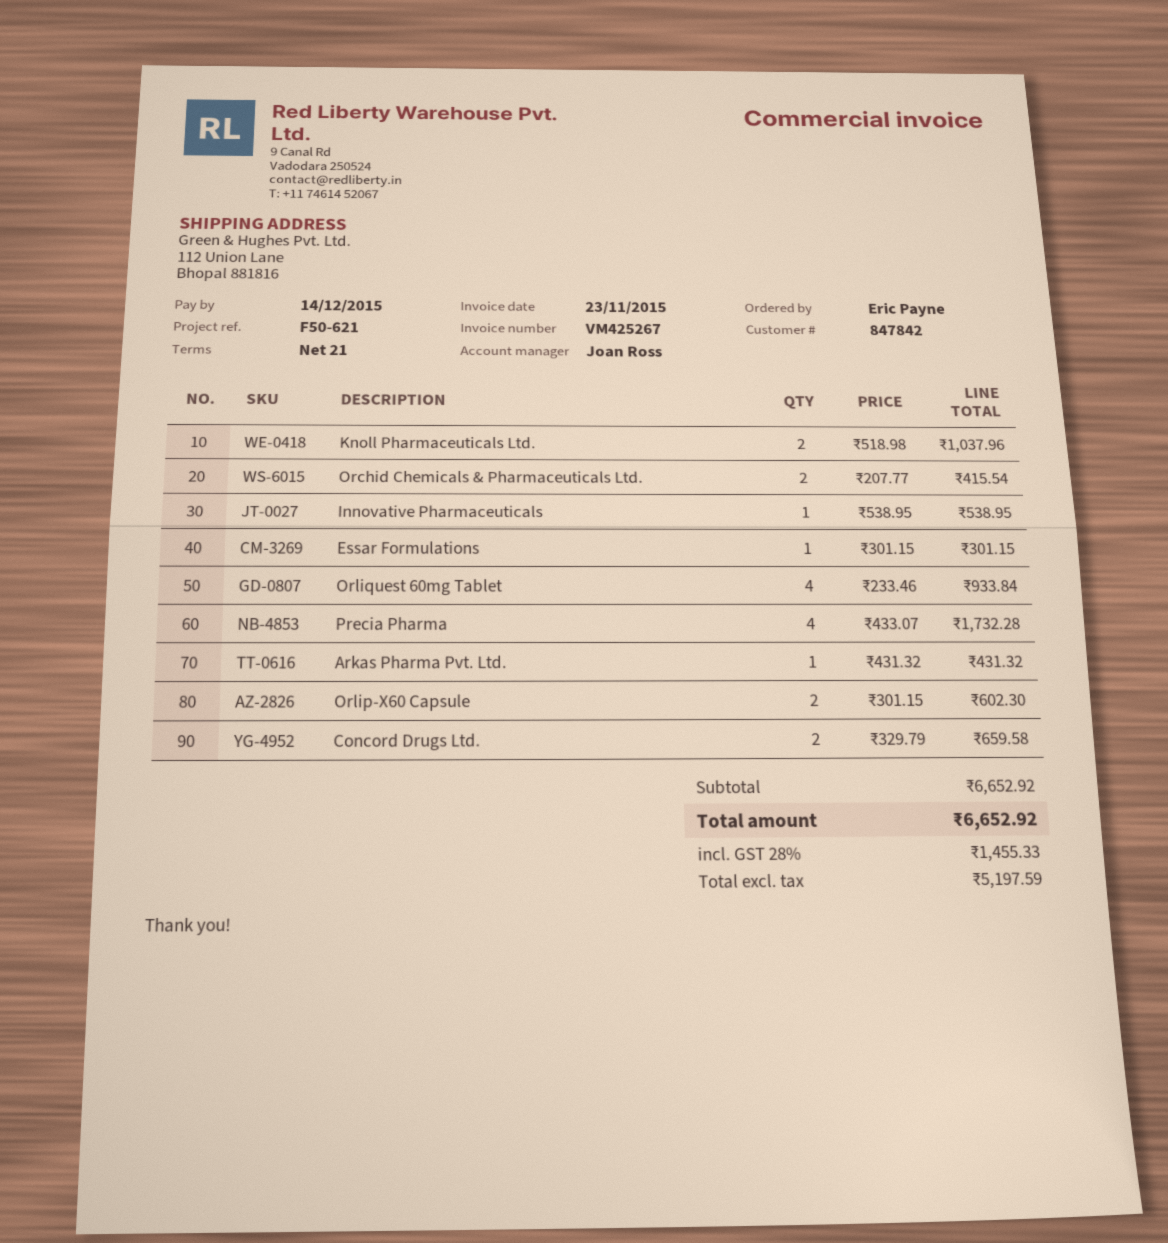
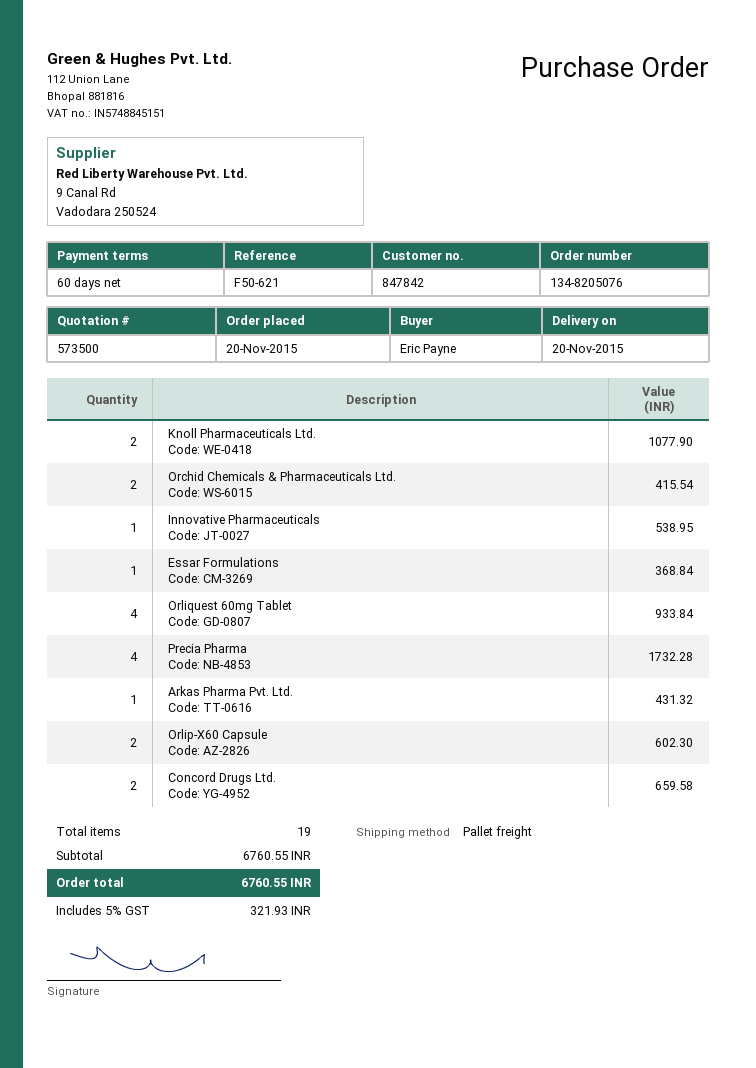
payment terms: 21 days -> 60 days
Knoll Pharmaceuticals Ltd.: 2 for 1037.96 -> 2 for 1077.90
Essar Formulations: 1 for 301.15 -> 1 for 368.84
subtotal: 6652.92 -> 6760.55
tax: 28% = 1455.33 -> 5% = 321.93
total: 6652.92 -> 6760.55

